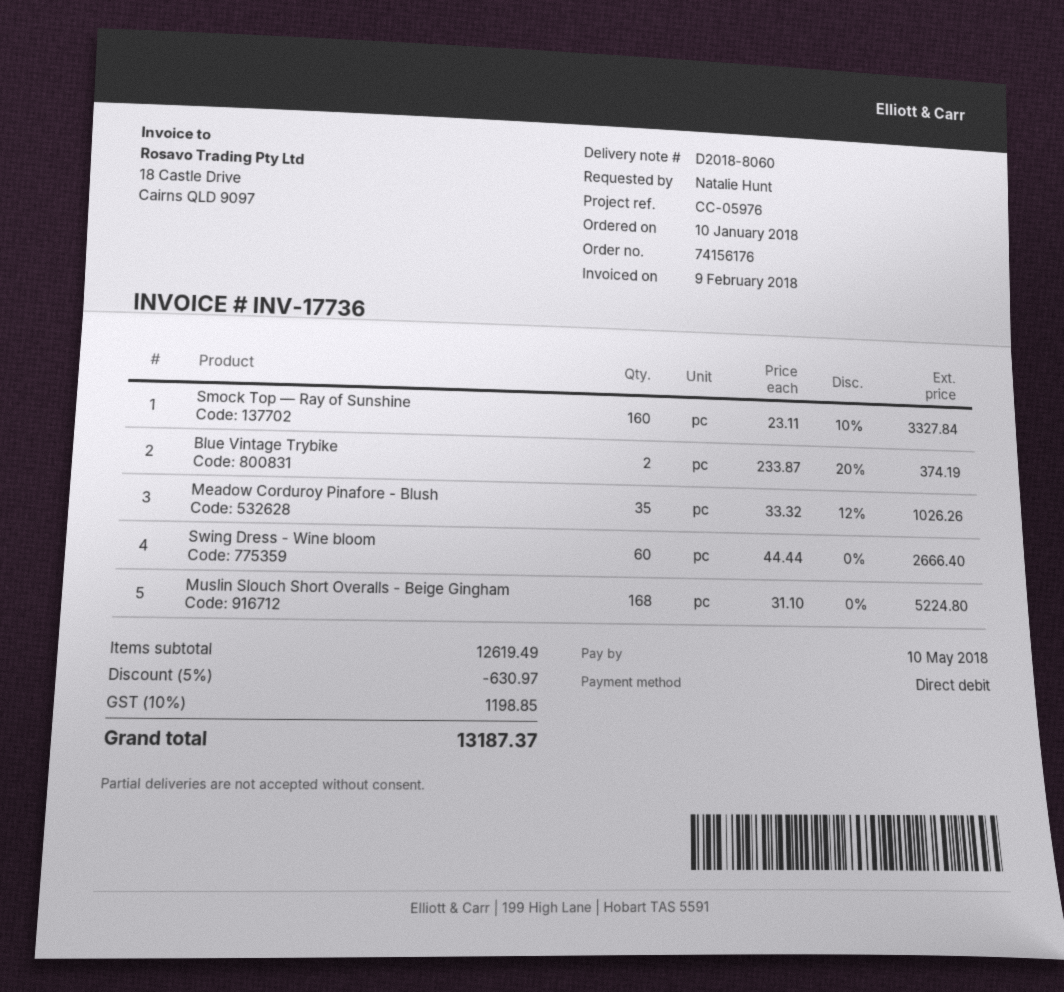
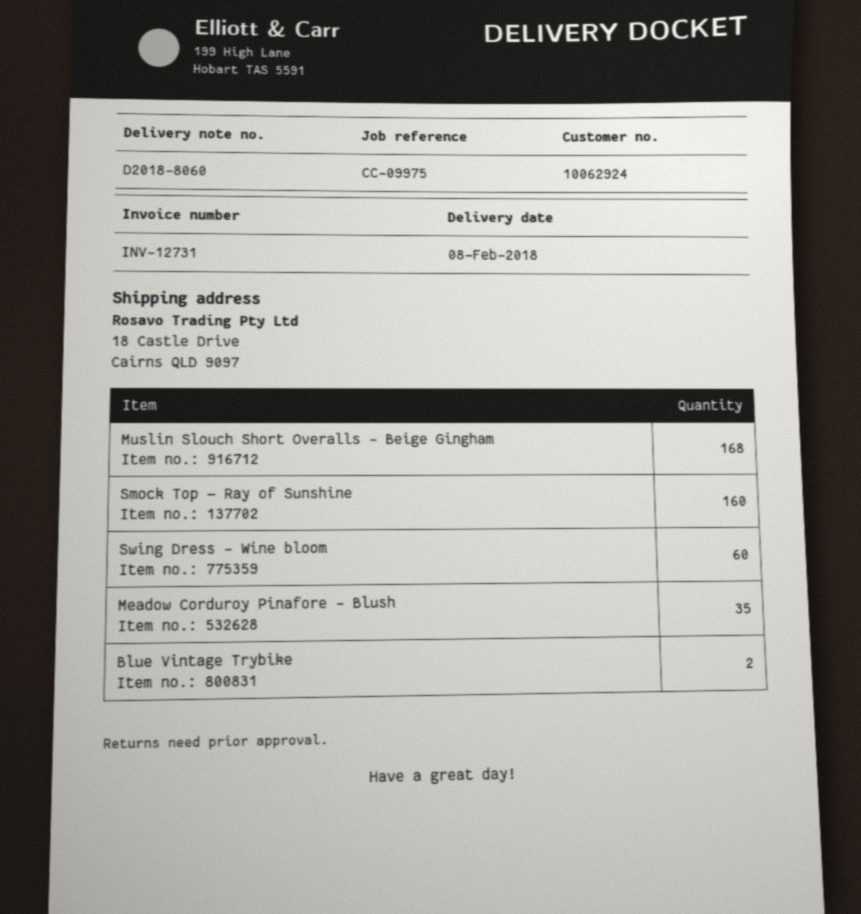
invoice number: INV-17736 -> INV-12731
reference: CC-05976 -> CC-09975

